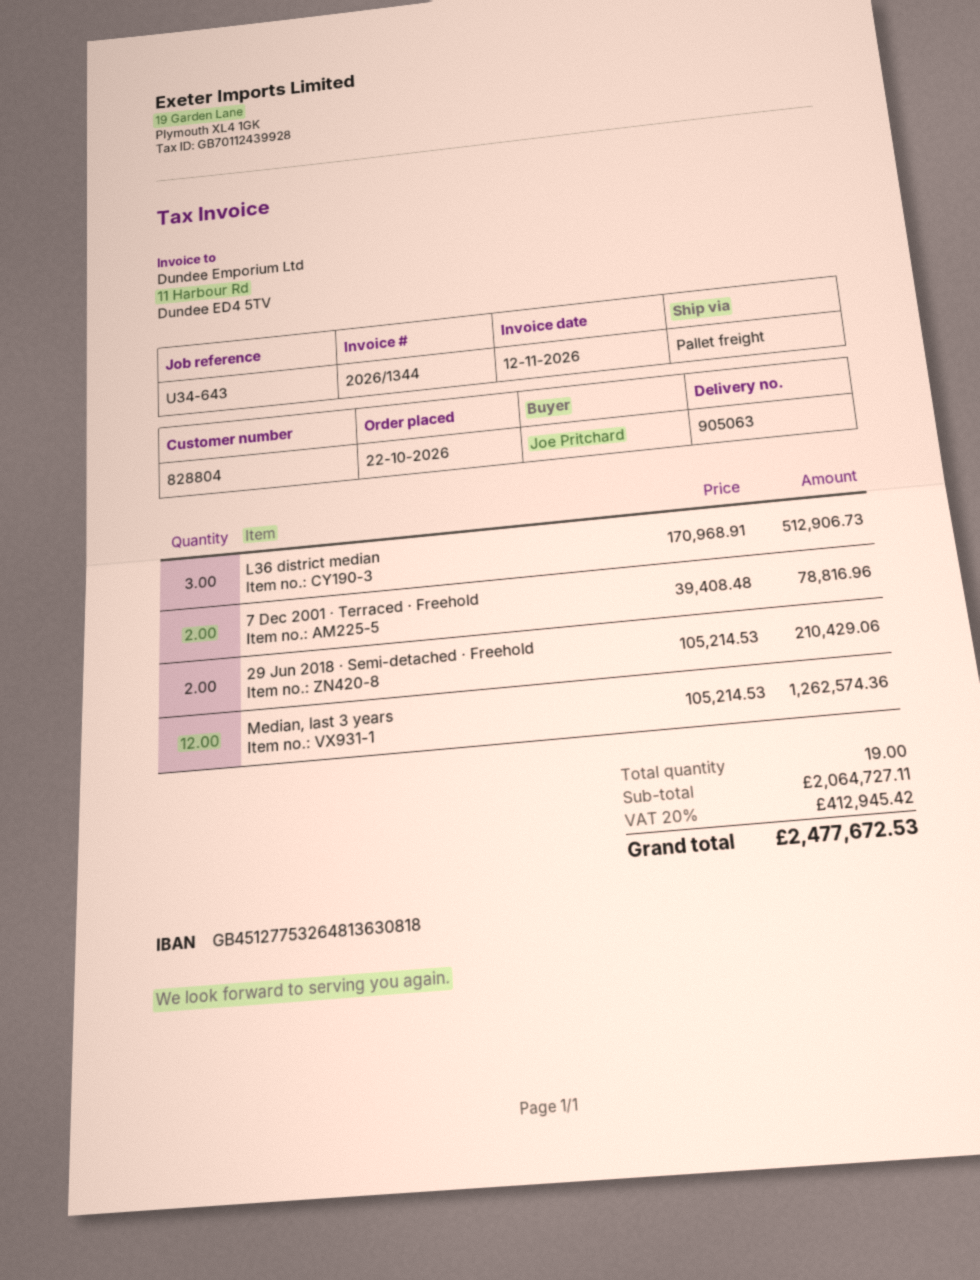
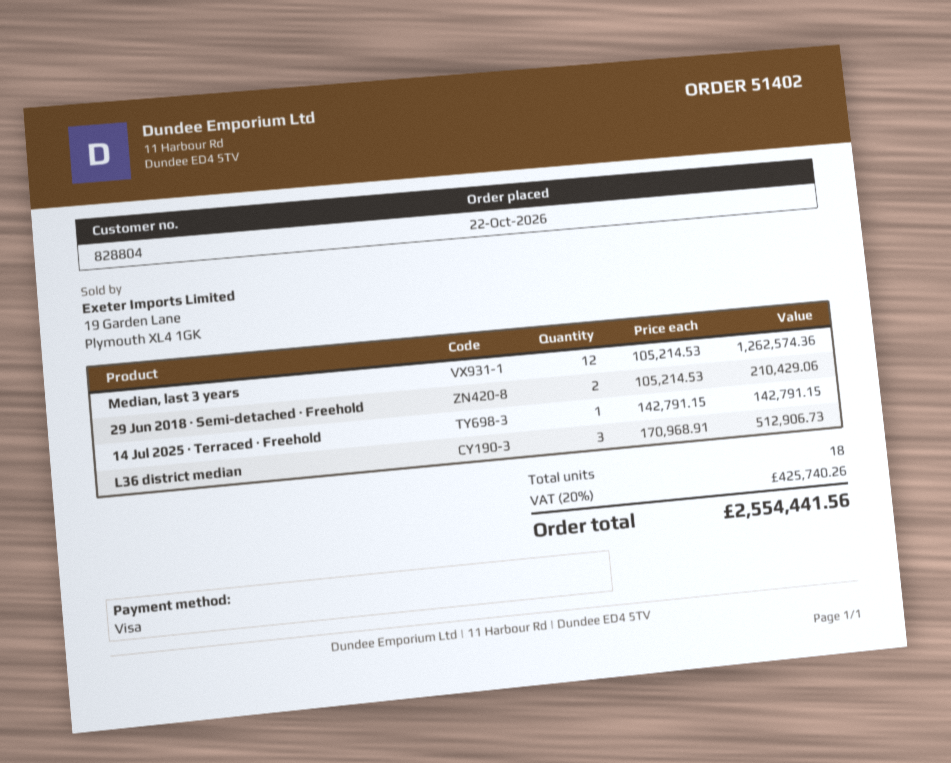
7 Dec 2001 · Terraced · Freehold: 2 x 39408.48 = 78816.96 -> none
14 Jul 2025 · Terraced · Freehold: none -> 1 x 142791.15 = 142791.15
total quantity: 19 -> 18
tax: 20% = 412945.42 -> 20% = 425740.26
total: 2477672.53 -> 2554441.56

